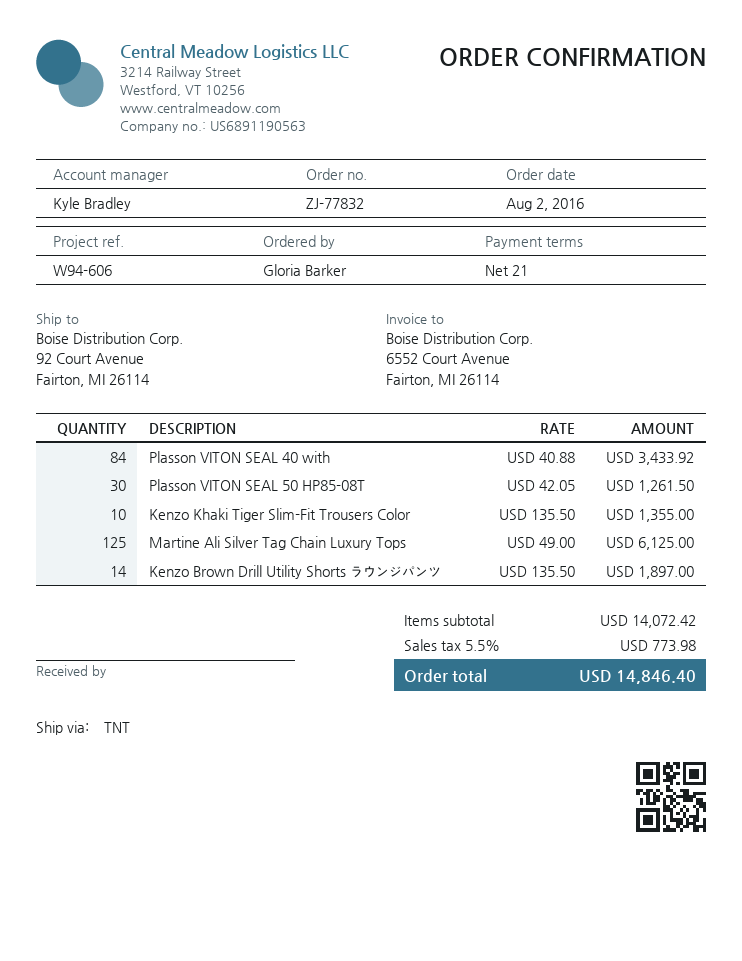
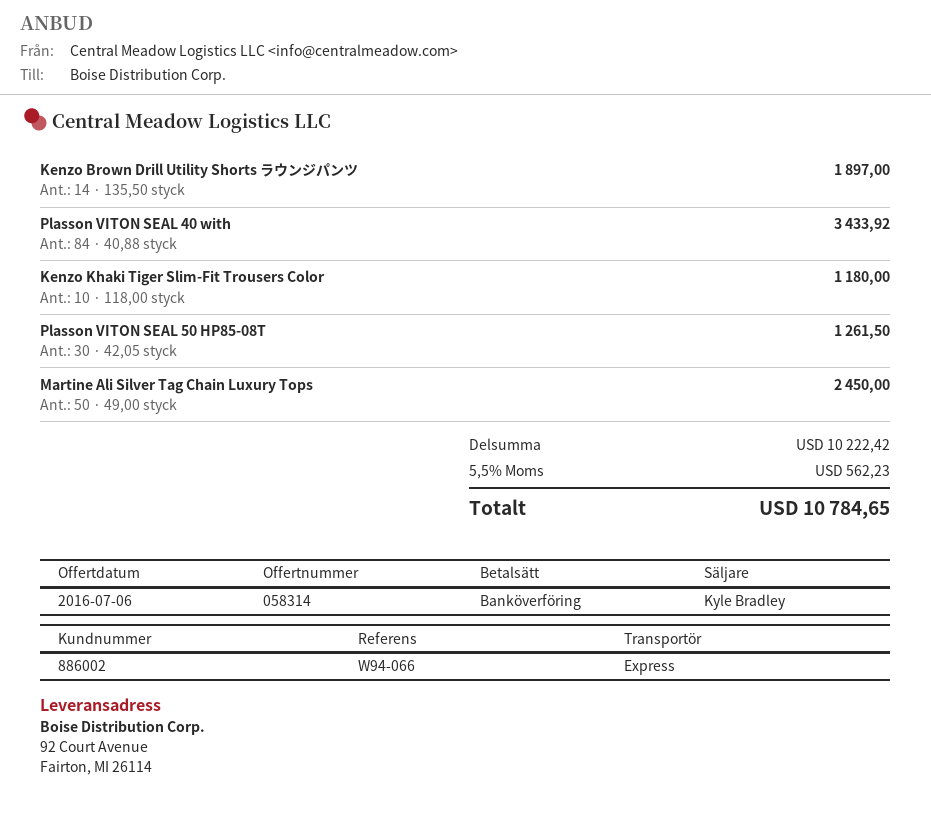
reference: W94-606 -> W94-066
shipping method: TNT -> express
Kenzo Khaki Tiger Slim-Fit Trousers Color: 10 x 135.50 = 1355.00 -> 10 x 118.00 = 1180.00
Martine Ali Silver Tag Chain Luxury Tops: 125 x 49.00 = 6125.00 -> 50 x 49.00 = 2450.00
subtotal: 14072.42 -> 10222.42
tax: 5.5% = 773.98 -> 5.5% = 562.23
total: 14846.40 -> 10784.65

